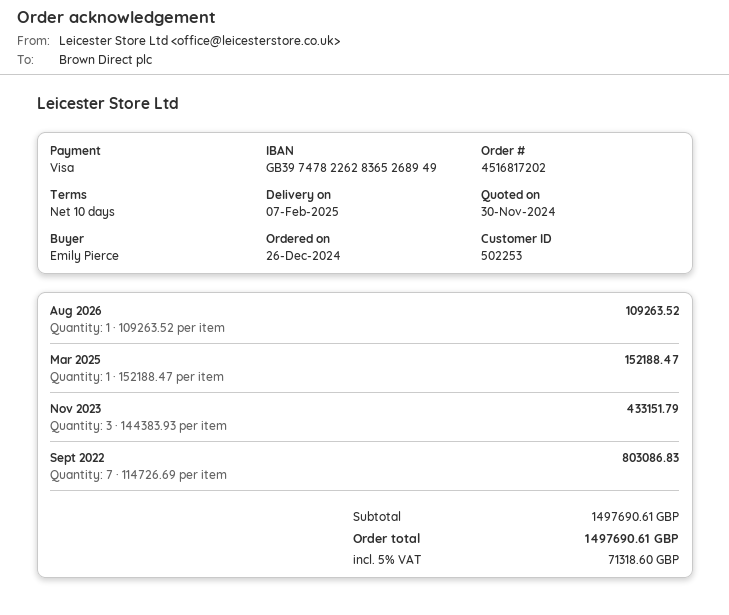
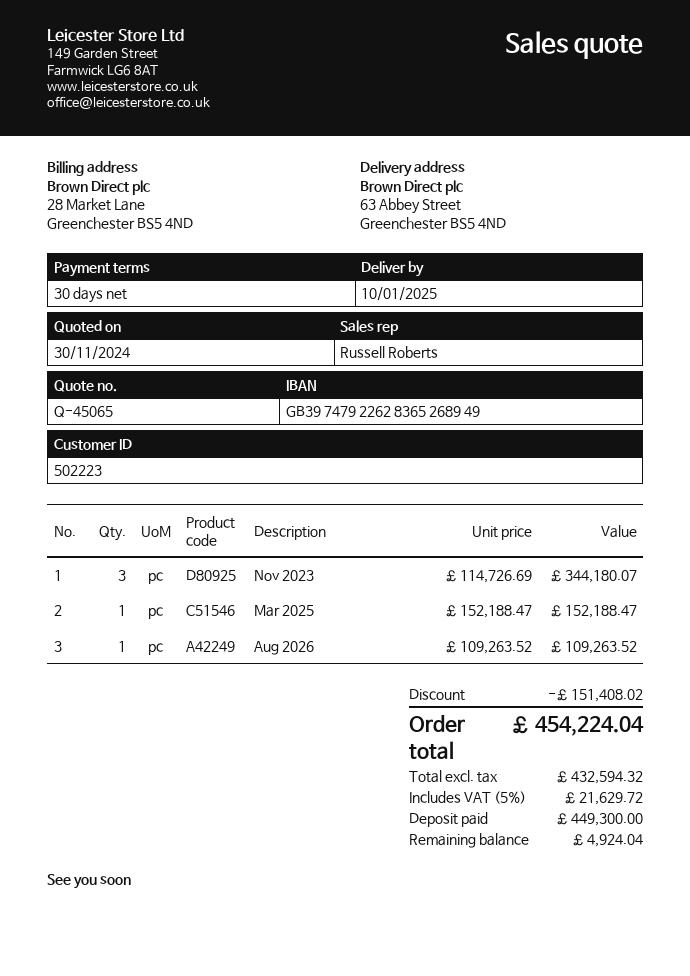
delivery date: 2025-02-07 -> 2025-01-10
payment terms: 10 days -> 30 days
customer number: 502253 -> 502223
bank account: GB39747822628365268949 -> GB39747922628365268949
Nov 2023: 3 x 144383.93 = 433151.79 -> 3 x 114726.69 = 344180.07
Sept 2022: 7 x 114726.69 = 803086.83 -> none
discount: none -> 151408.02
tax: 5% = 71318.60 -> 5% = 21629.72
total: 1497690.61 -> 454224.04

